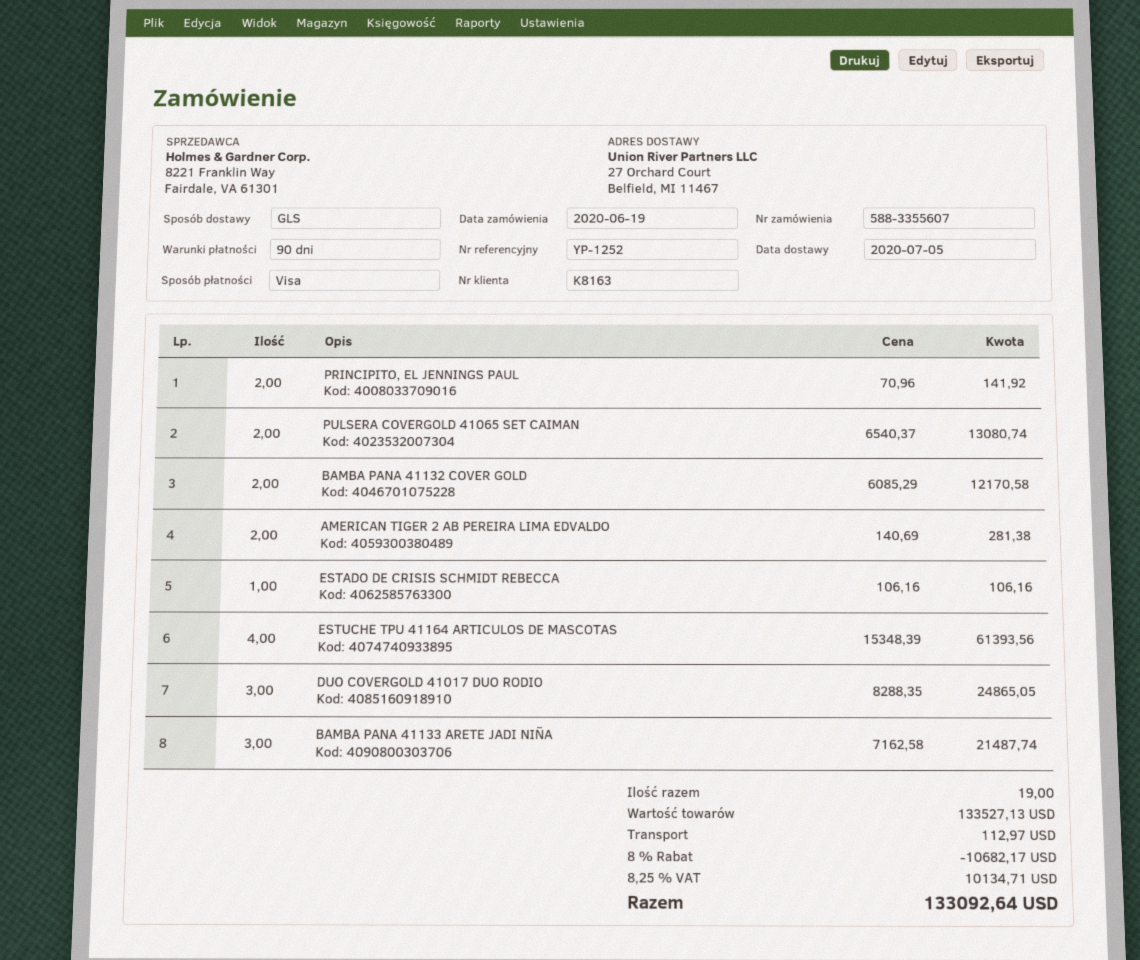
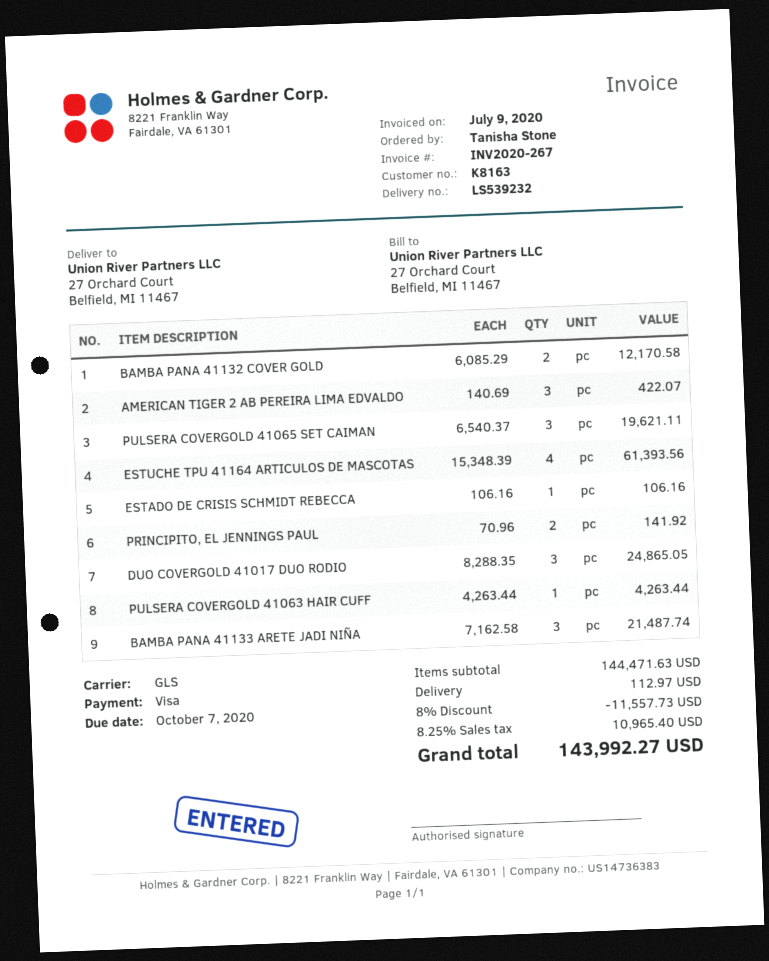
PULSERA COVERGOLD 41065 SET CAIMAN: 2 x 6540.37 = 13080.74 -> 3 x 6540.37 = 19621.11
AMERICAN TIGER 2 AB PEREIRA LIMA EDVALDO: 2 x 140.69 = 281.38 -> 3 x 140.69 = 422.07
PULSERA COVERGOLD 41063 HAIR CUFF: none -> 1 x 4263.44 = 4263.44
subtotal: 133527.13 -> 144471.63
discount: 8% = 10682.17 -> 8% = 11557.73
tax: 8.25% = 10134.71 -> 8.25% = 10965.40
total: 133092.64 -> 143992.27

